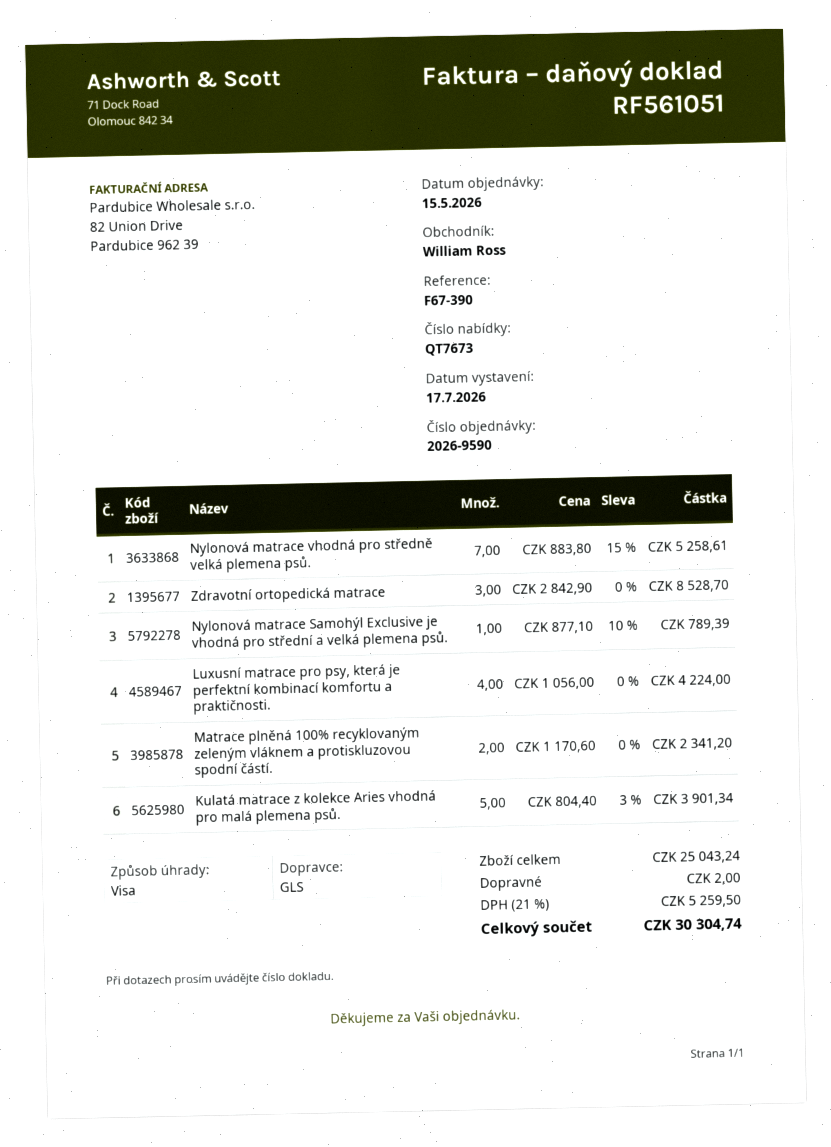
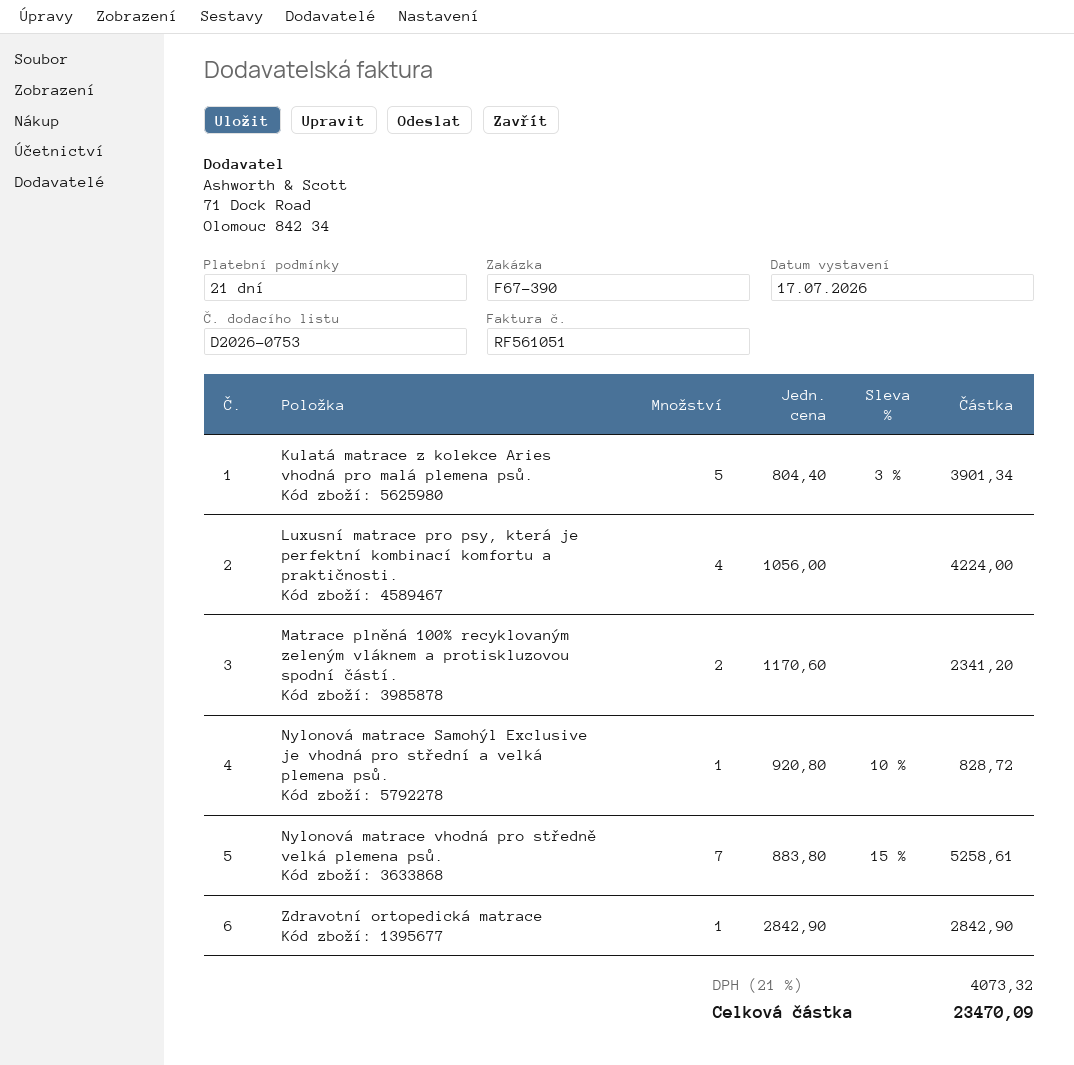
Zdravotní ortopedická matrace: 3 x 2842.90 = 8528.70 -> 1 x 2842.90 = 2842.90
Nylonová matrace Samohýl Exclusive je vhodná pro střední a velká plemena psů.: 1 x 877.10 - 10% = 789.39 -> 1 x 920.80 - 10% = 828.72
shipping: 2.00 -> none
tax: 21% = 5259.50 -> 21% = 4073.32
total: 30304.74 -> 23470.09

